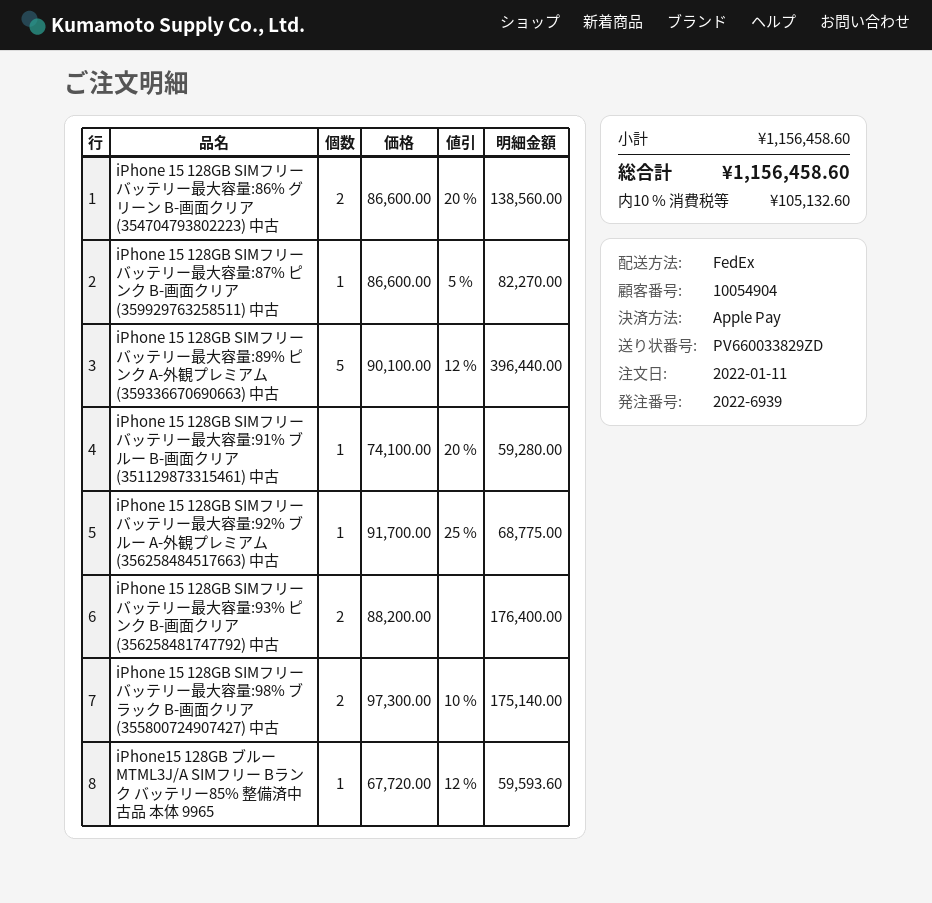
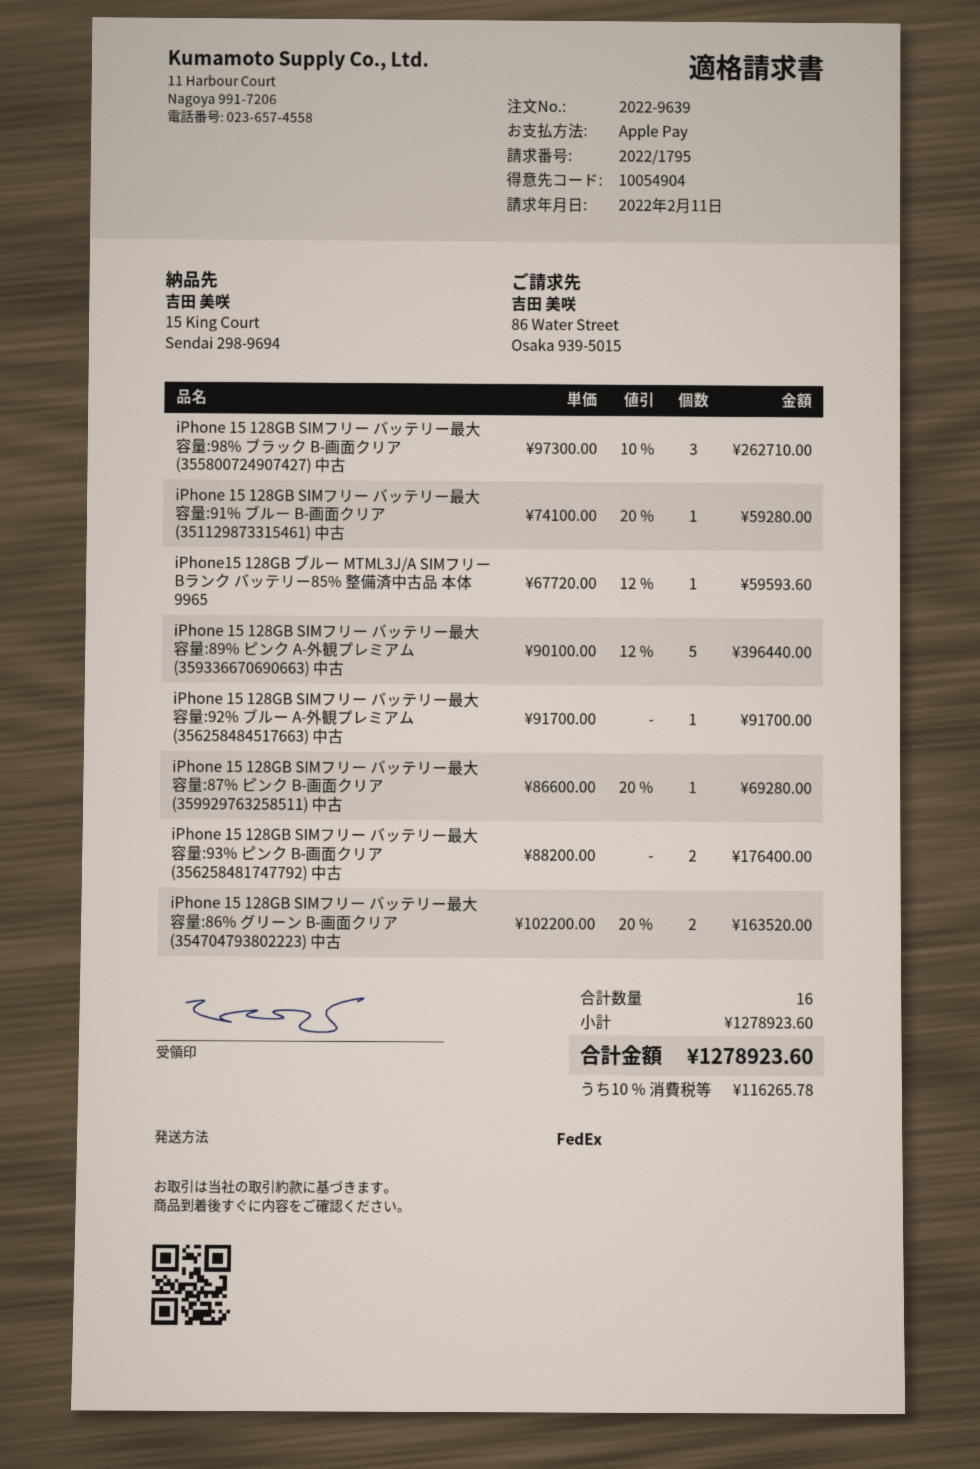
order number: 2022-6939 -> 2022-9639
iPhone 15 128GB SIMフリー バッテリー最大容量:86% グリーン B-画面クリア (354704793802223) 中古: 2 x 86600.00 - 20% = 138560.00 -> 2 x 102200.00 - 20% = 163520.00
iPhone 15 128GB SIMフリー バッテリー最大容量:87% ピンク B-画面クリア (359929763258511) 中古: 1 x 86600.00 - 5% = 82270.00 -> 1 x 86600.00 - 20% = 69280.00
iPhone 15 128GB SIMフリー バッテリー最大容量:92% ブルー A-外観プレミアム (356258484517663) 中古: 1 x 91700.00 - 25% = 68775.00 -> 1 x 91700.00 = 91700.00
iPhone 15 128GB SIMフリー バッテリー最大容量:98% ブラック B-画面クリア (355800724907427) 中古: 2 x 97300.00 - 10% = 175140.00 -> 3 x 97300.00 - 10% = 262710.00
subtotal: 1156458.60 -> 1278923.60
tax: 10% = 105132.60 -> 10% = 116265.78
total: 1156458.60 -> 1278923.60

